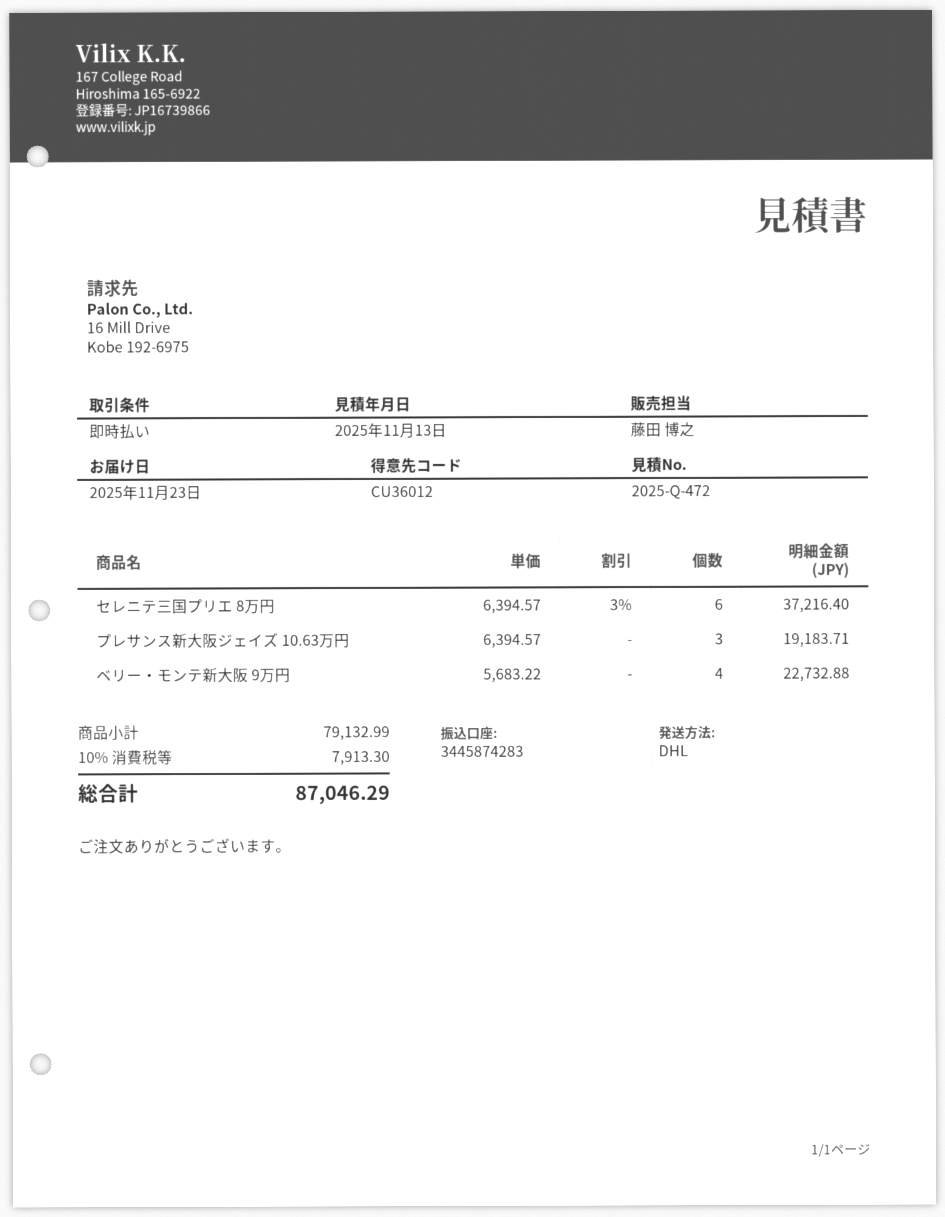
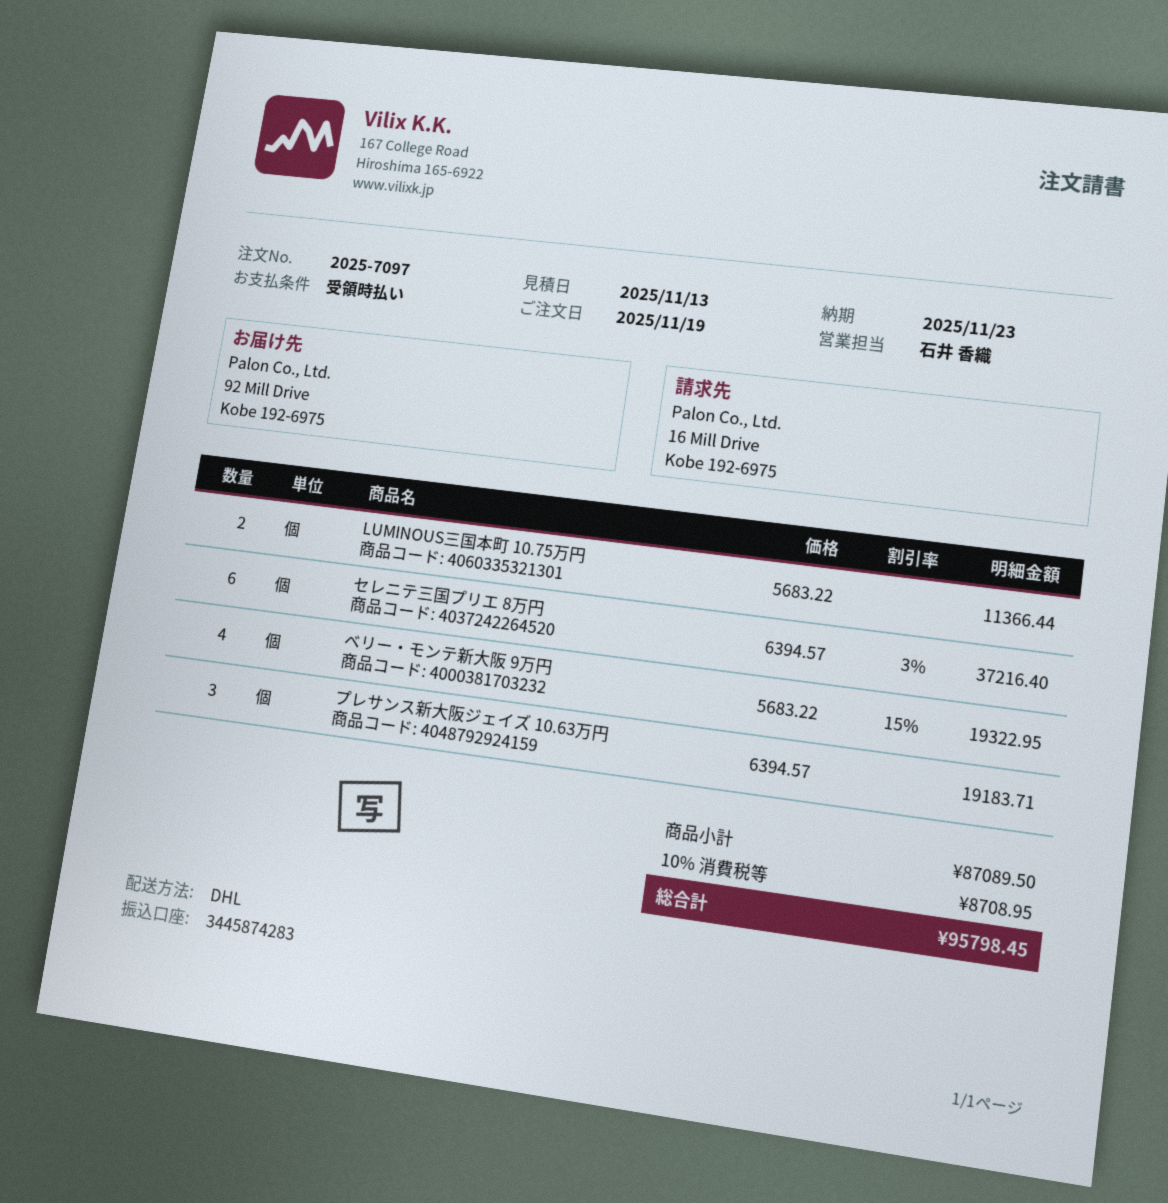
sales rep: 藤田 博之 -> 石井 香織
ベリー・モンテ新大阪 9万円: 4 x 5683.22 = 22732.88 -> 4 x 5683.22 - 15% = 19322.95
LUMINOUS三国本町 10.75万円: none -> 2 x 5683.22 = 11366.44
subtotal: 79132.99 -> 87089.50
tax: 10% = 7913.30 -> 10% = 8708.95
total: 87046.29 -> 95798.45

